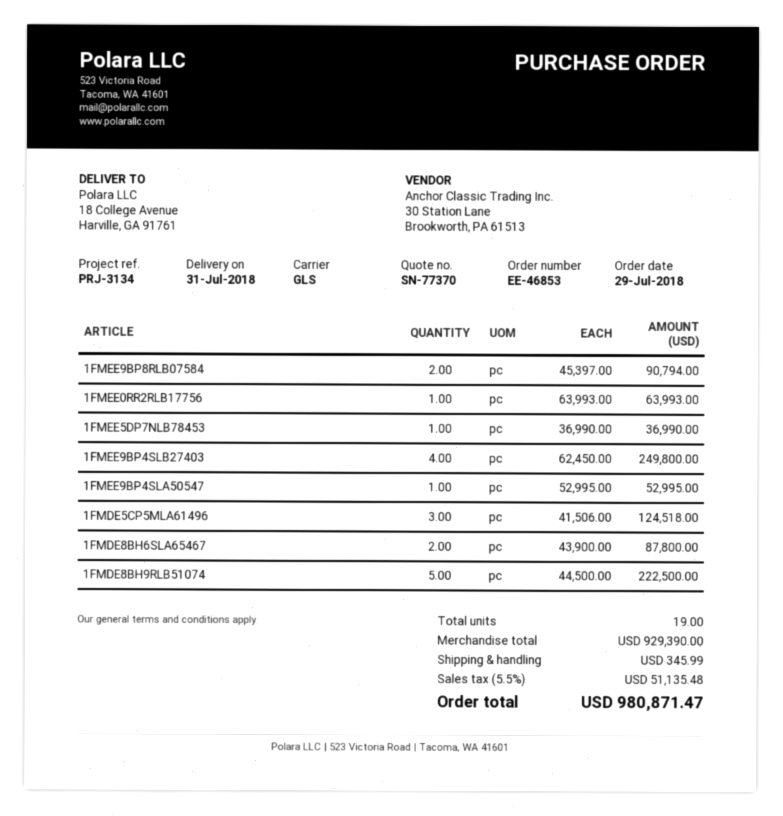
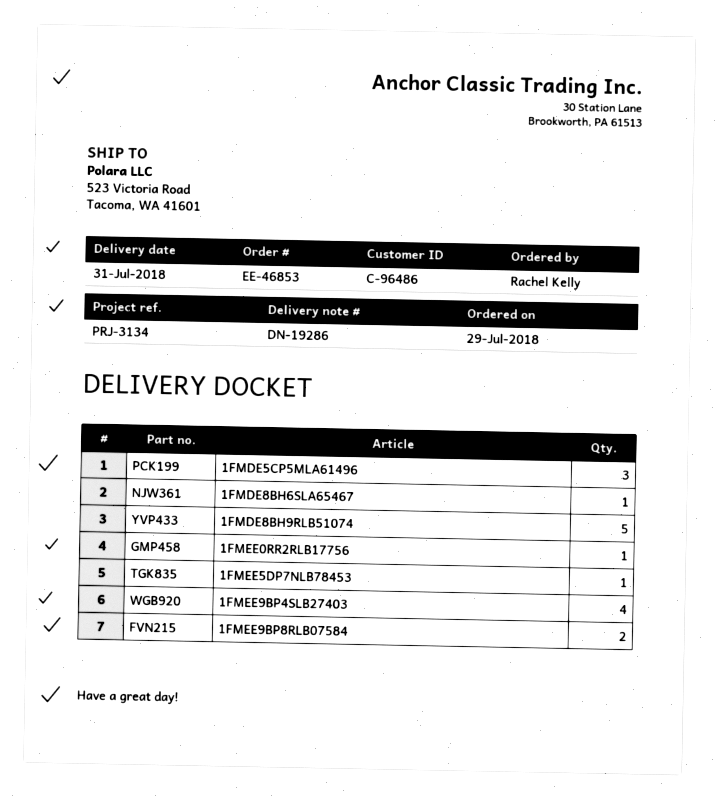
ship to: 18 College Avenue, Harville, GA 91761 -> 523 Victoria Road, Tacoma, WA 41601
1FMEE9BP4SLA50547: 1 -> none
1FMDE8BH6SLA65467: 2 -> 1

